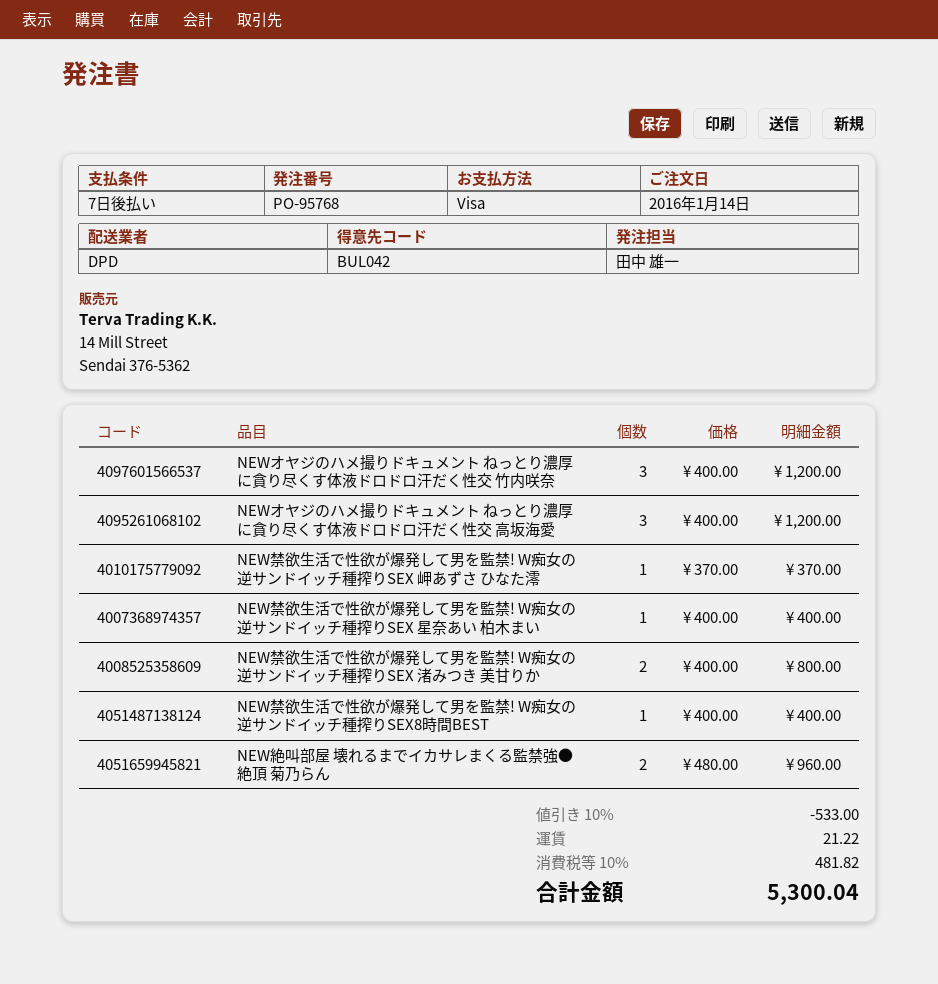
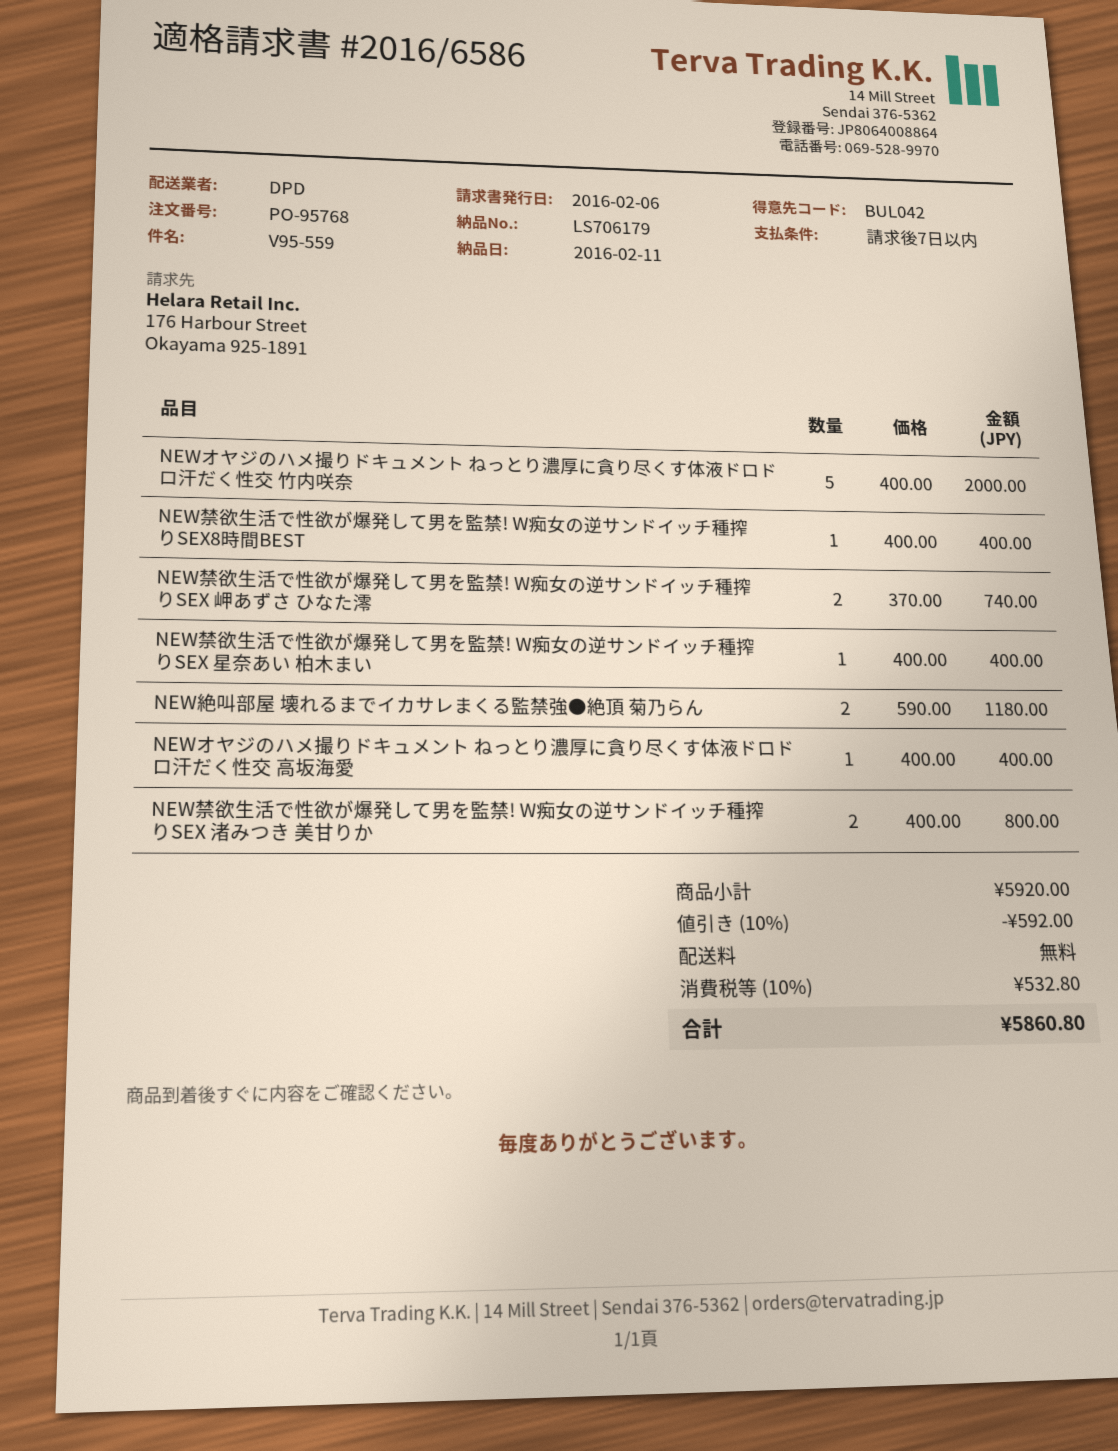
NEWオヤジのハメ撮りドキュメント ねっとり濃厚に貪り尽くす体液ドロドロ汗だく性交 竹内咲奈: 3 x 400.00 = 1200.00 -> 5 x 400.00 = 2000.00
NEWオヤジのハメ撮りドキュメント ねっとり濃厚に貪り尽くす体液ドロドロ汗だく性交 高坂海愛: 3 x 400.00 = 1200.00 -> 1 x 400.00 = 400.00
NEW禁欲生活で性欲が爆発して男を監禁! W痴女の逆サンドイッチ種搾りSEX 岬あずさ ひなた澪: 1 x 370.00 = 370.00 -> 2 x 370.00 = 740.00
NEW絶叫部屋 壊れるまでイカサレまくる監禁強●絶頂 菊乃らん: 2 x 480.00 = 960.00 -> 2 x 590.00 = 1180.00
discount: 10% = 533.00 -> 10% = 592.00
shipping: 21.22 -> 0.00
tax: 10% = 481.82 -> 10% = 532.80
total: 5300.04 -> 5860.80

